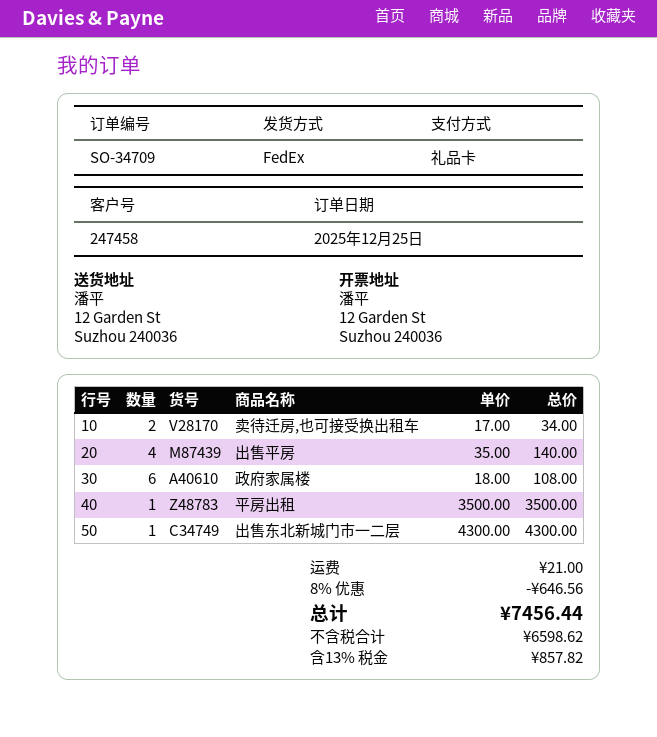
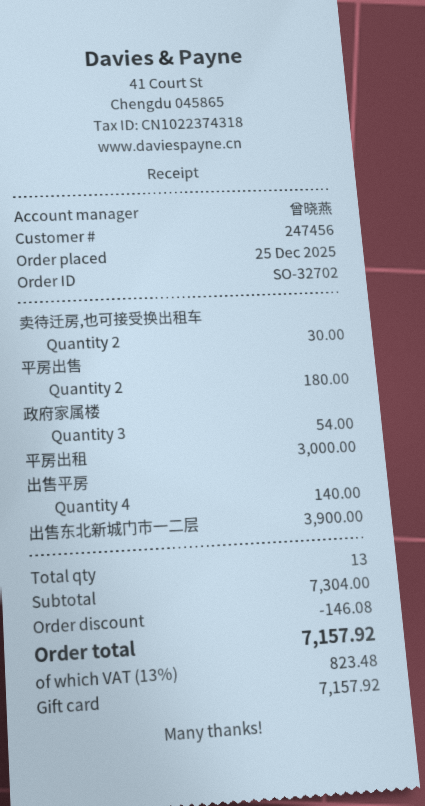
order number: SO-34709 -> SO-32702
customer number: 247458 -> 247456
卖待迁房,也可接受换出租车: 2 for 34.00 -> 2 for 30.00
政府家属楼: 6 for 108.00 -> 3 for 54.00
平房出租: 1 for 3500.00 -> 1 for 3000.00
出售东北新城门市一二层: 1 for 4300.00 -> 1 for 3900.00
平房出售: none -> 2 for 180.00
discount: 646.56 -> 146.08
shipping: 21.00 -> none
tax: 13% = 857.82 -> 13% = 823.48
total: 7456.44 -> 7157.92

